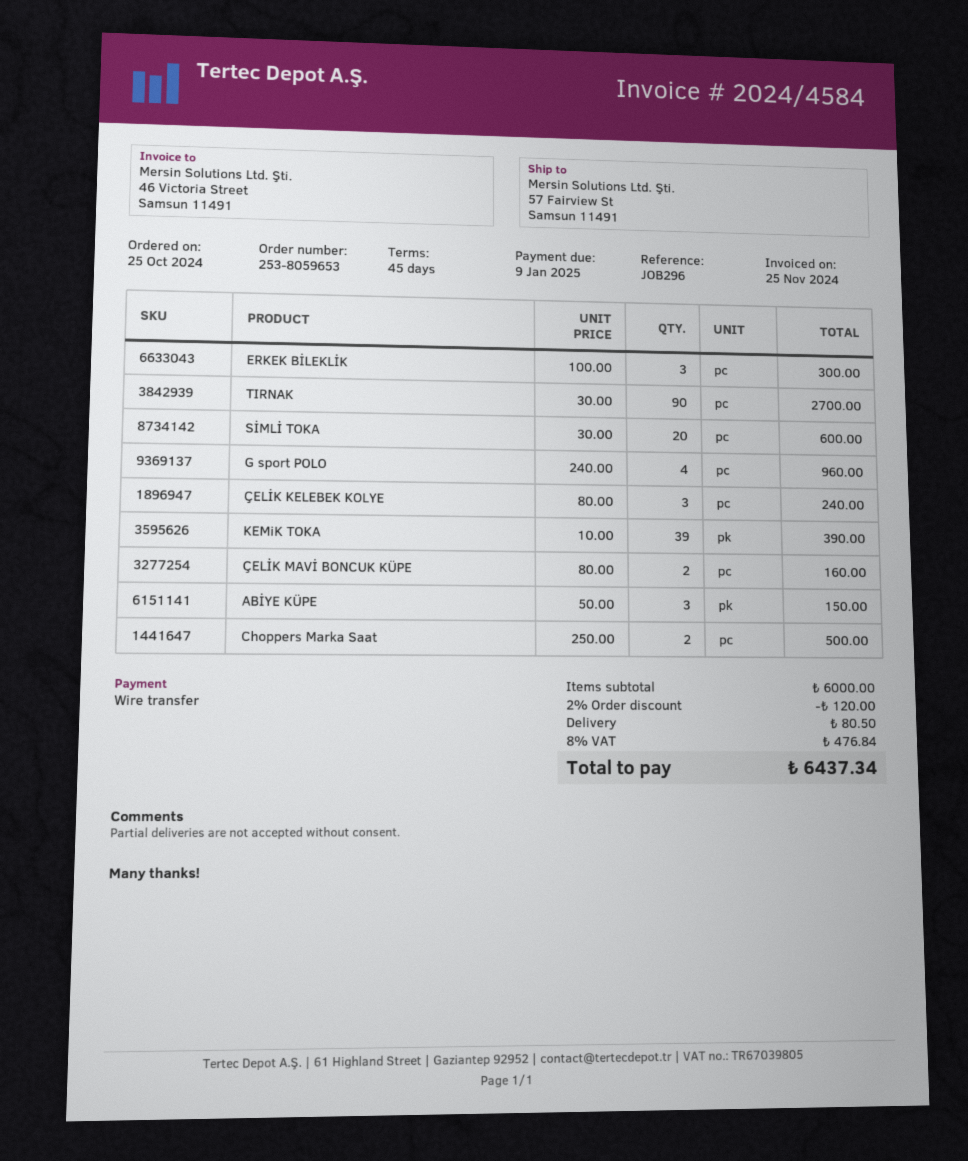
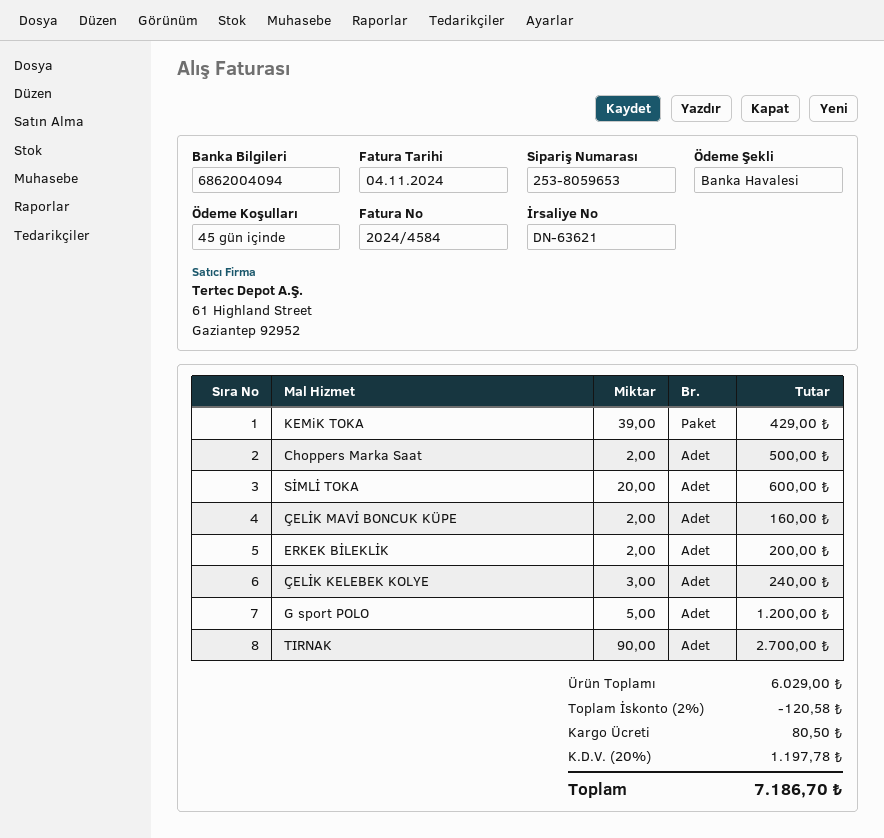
invoice date: 2024-11-25 -> 2024-11-04
ERKEK BİLEKLİK: 3 for 300.00 -> 2 for 200.00
G sport POLO: 4 for 960.00 -> 5 for 1200.00
KEMiK TOKA: 39 for 390.00 -> 39 for 429.00
ABİYE KÜPE: 3 for 150.00 -> none
subtotal: 6000.00 -> 6029.00
discount: 2% = 120.00 -> 2% = 120.58
tax: 8% = 476.84 -> 20% = 1197.78
total: 6437.34 -> 7186.70

